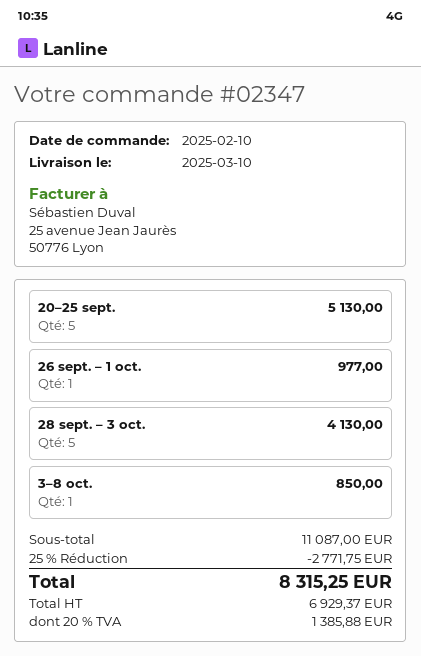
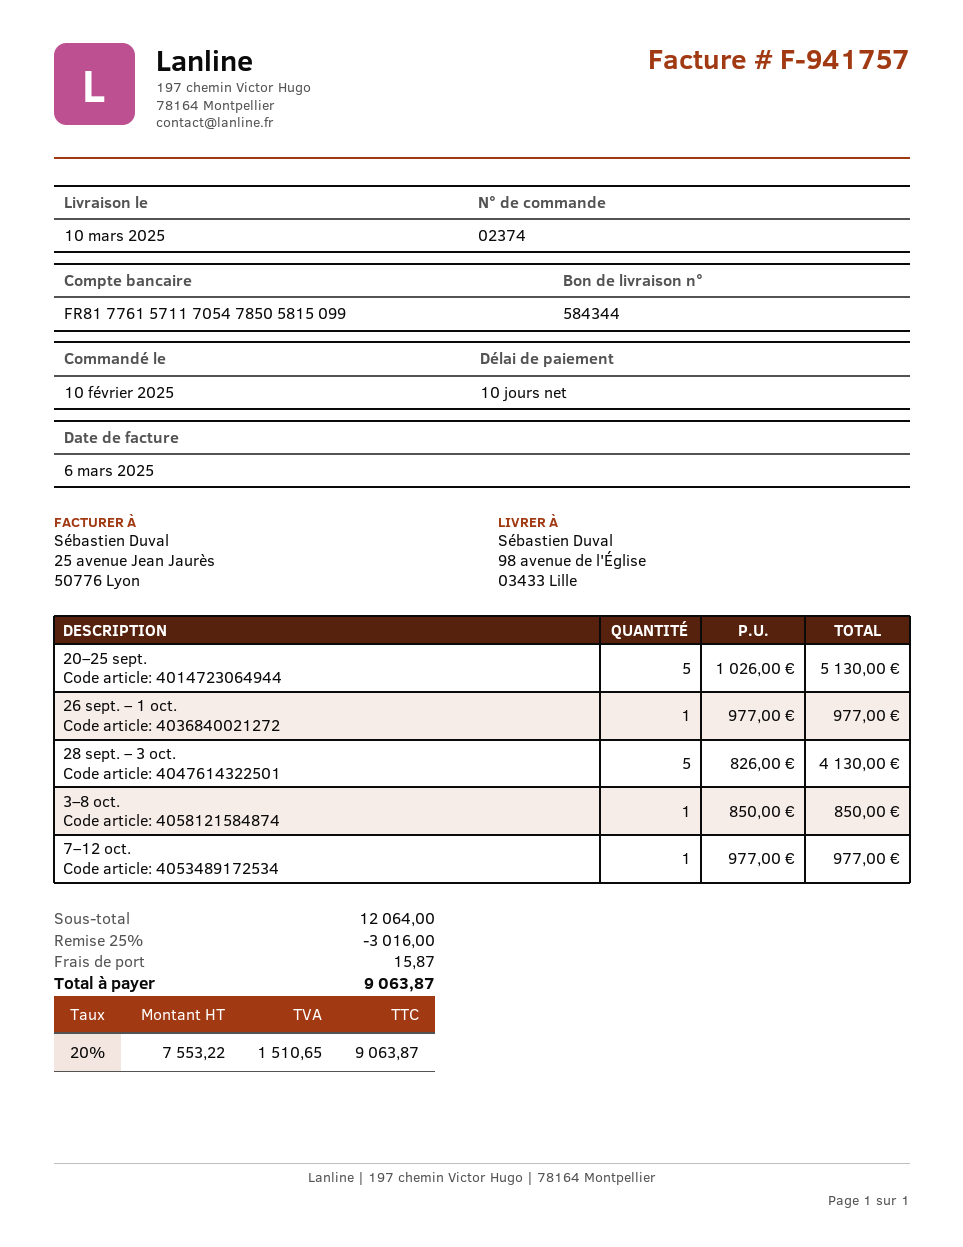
order number: 02347 -> 02374
7–12 oct.: none -> 1 for 977.00
subtotal: 11087.00 -> 12064.00
discount: 25% = 2771.75 -> 25% = 3016.00
shipping: none -> 15.87
net: 6929.37 -> 7553.22
tax: 20% = 1385.88 -> 20% = 1510.65
total: 8315.25 -> 9063.87

